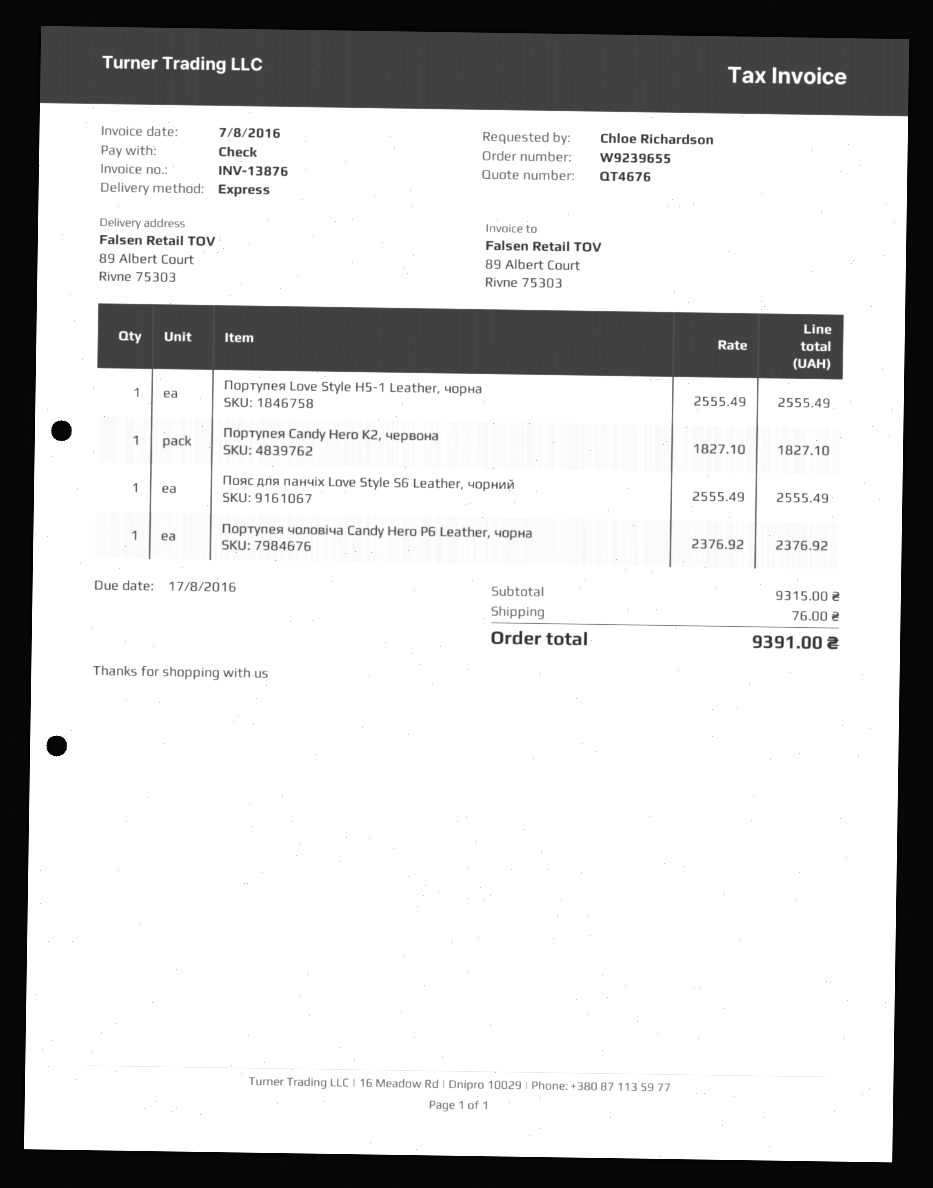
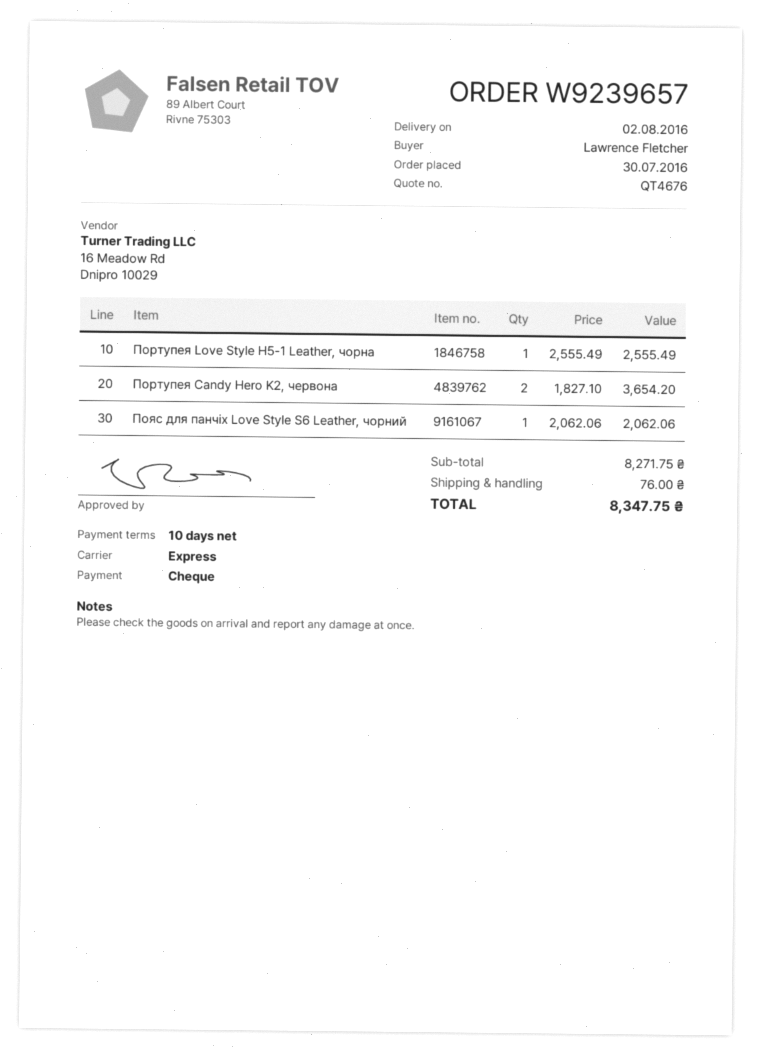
order number: W9239655 -> W9239657
ordered by: Chloe Richardson -> Lawrence Fletcher
Портупея Candy Hero K2, червона: 1 x 1827.10 = 1827.10 -> 2 x 1827.10 = 3654.20
Пояс для панчіх Love Style S6 Leather, чорний: 1 x 2555.49 = 2555.49 -> 1 x 2062.06 = 2062.06
Портупея чоловіча Candy Hero Р6 Leather, чорна: 1 x 2376.92 = 2376.92 -> none
subtotal: 9315.00 -> 8271.75
total: 9391.00 -> 8347.75

